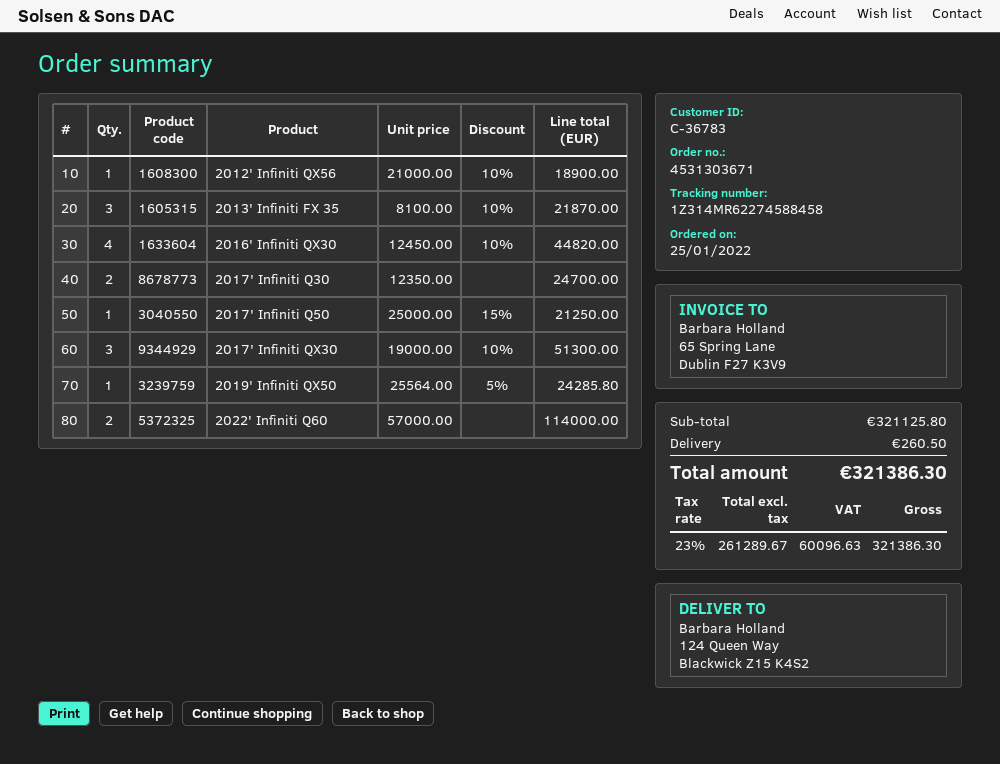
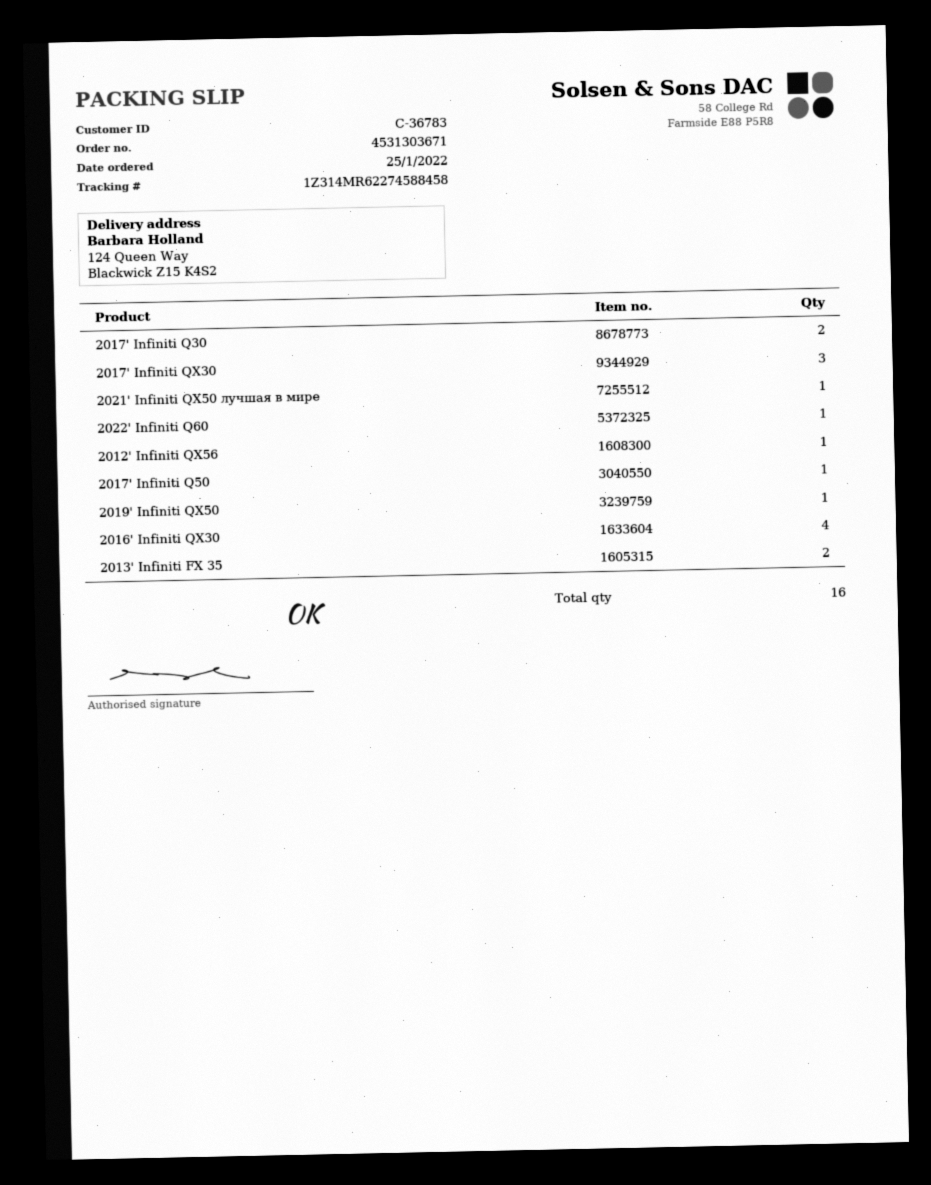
2013' Infiniti FX 35: 3 -> 2
2022' Infiniti Q60: 2 -> 1
2021' Infiniti QX50 лучшая в мире: none -> 1

